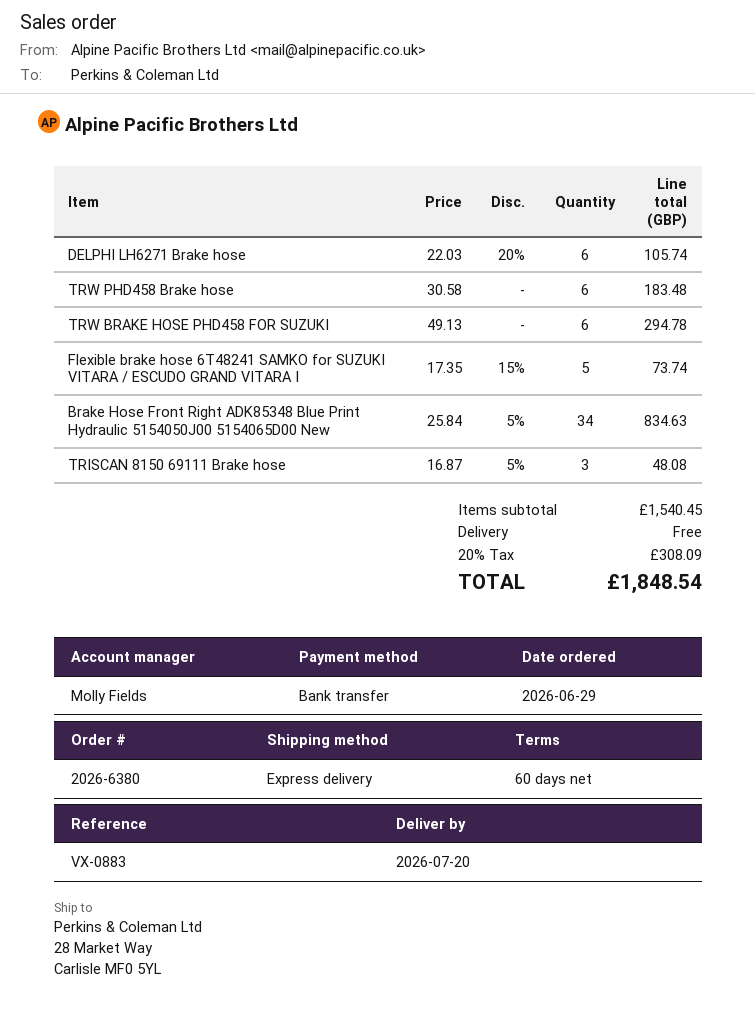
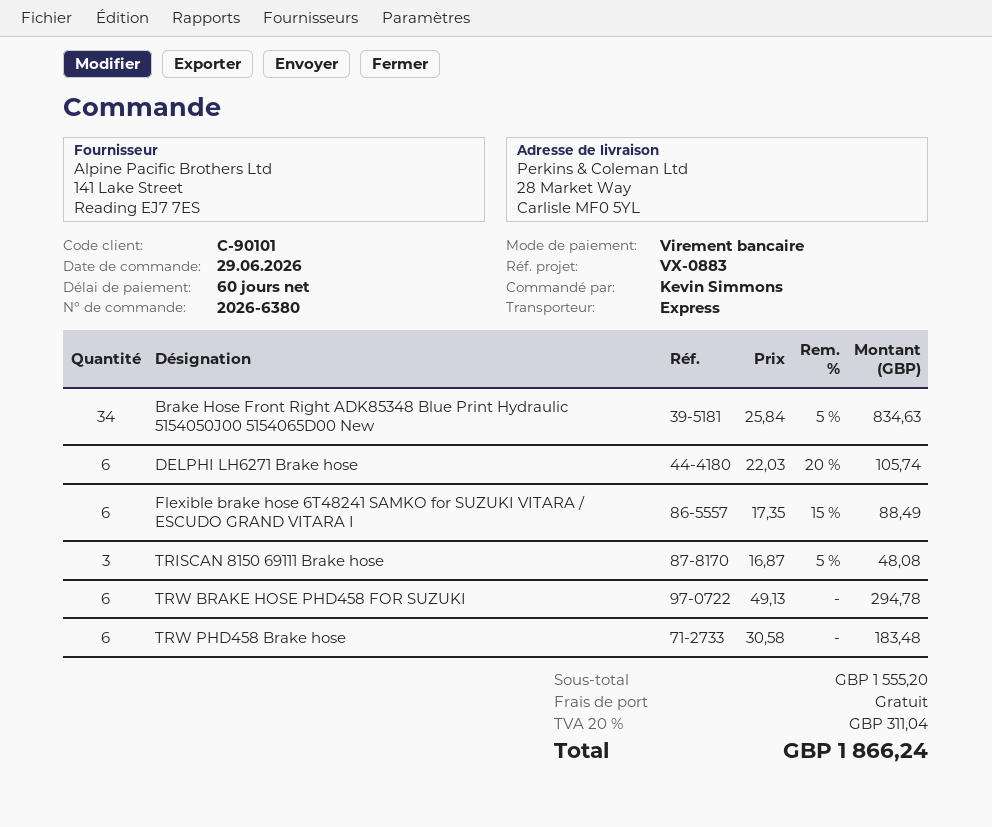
Flexible brake hose 6T48241 SAMKO for SUZUKI VITARA / ESCUDO GRAND VITARA I: 5 x 17.35 - 15% = 73.74 -> 6 x 17.35 - 15% = 88.49
subtotal: 1540.45 -> 1555.20
tax: 20% = 308.09 -> 20% = 311.04
total: 1848.54 -> 1866.24

